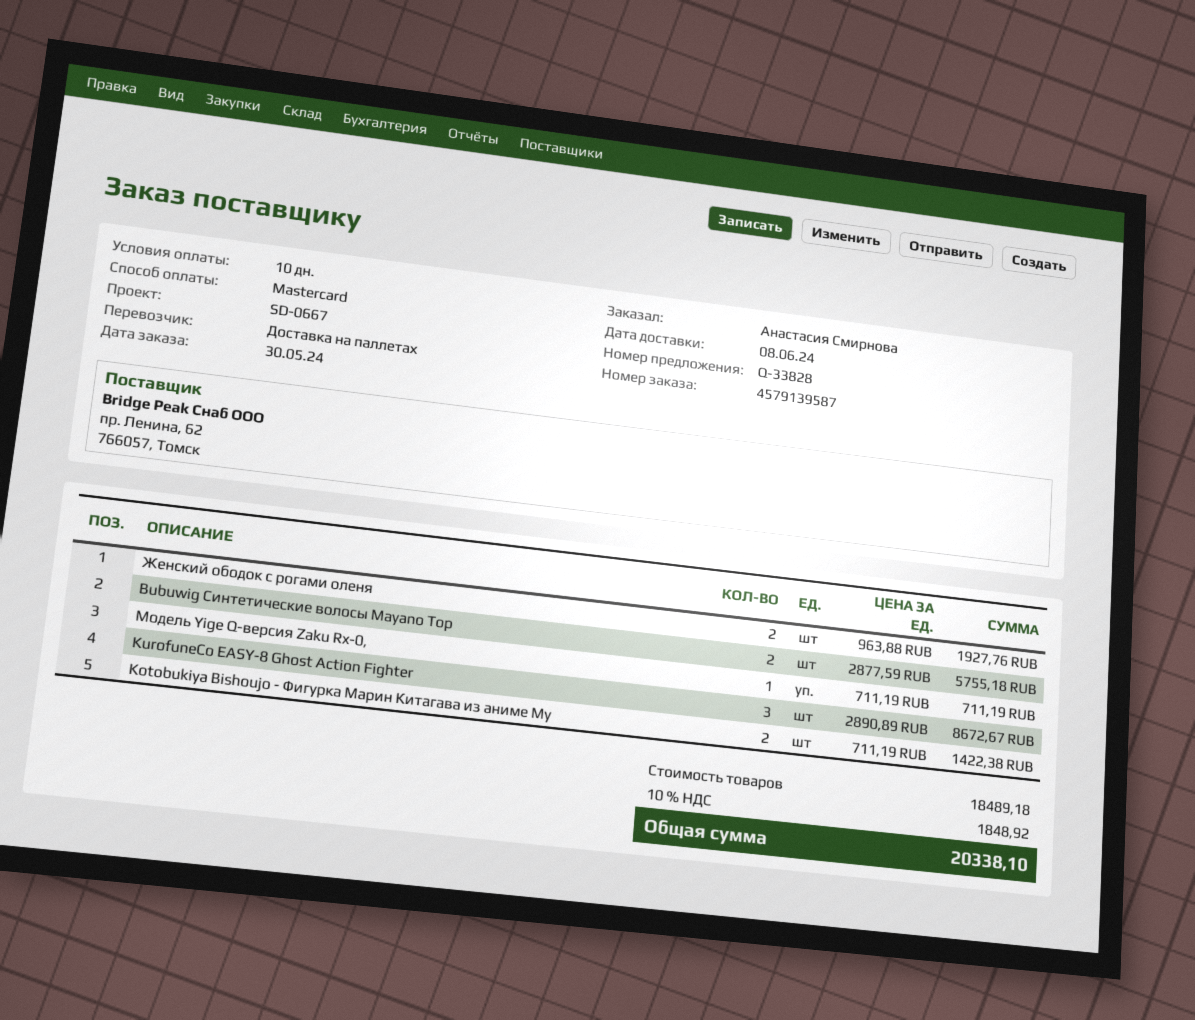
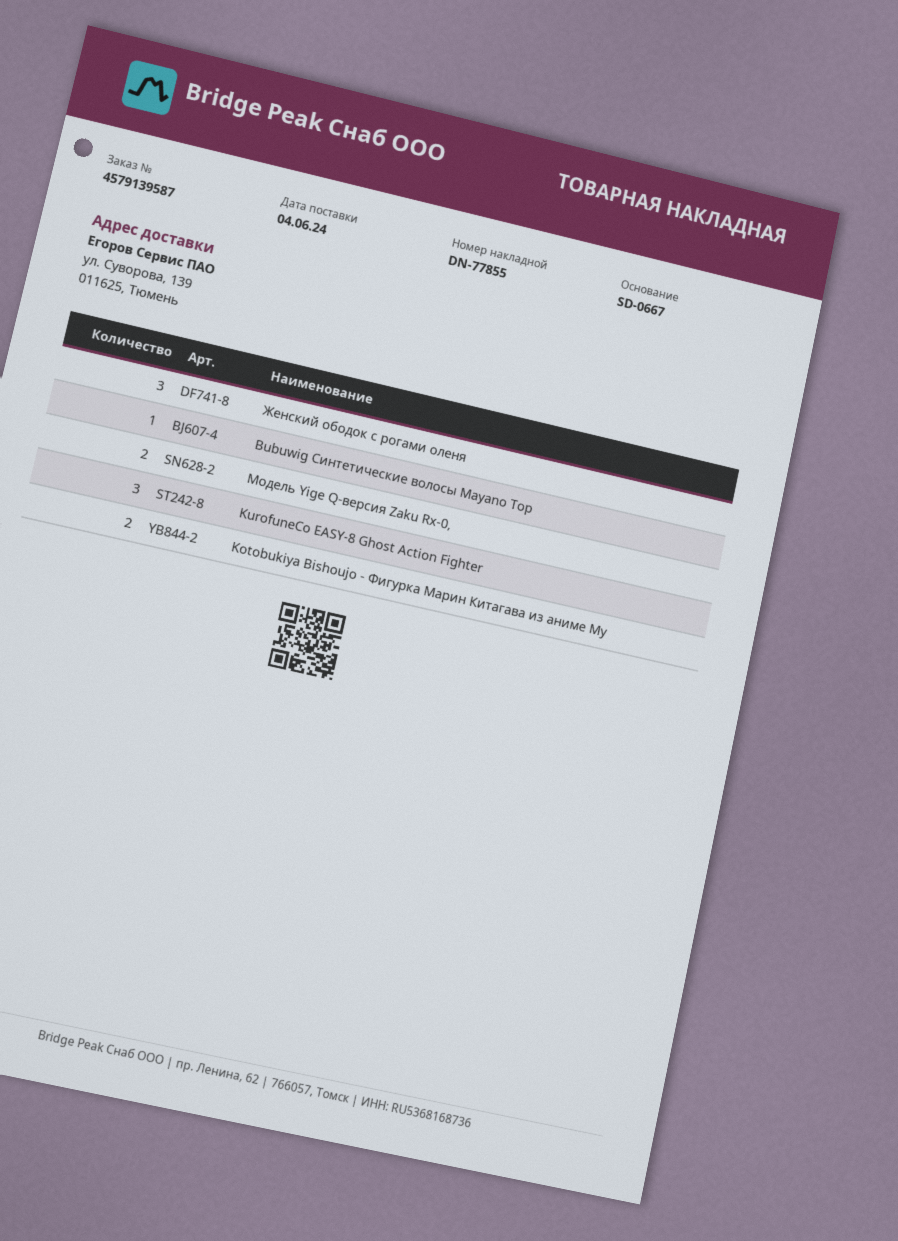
delivery date: 2024-06-08 -> 2024-06-04
Женский ободок с рогами оленя: 2 -> 3
Bubuwig Синтетические волосы Mayano Top: 2 -> 1
Модель Yige Q-версия Zaku Rx-0,: 1 -> 2

